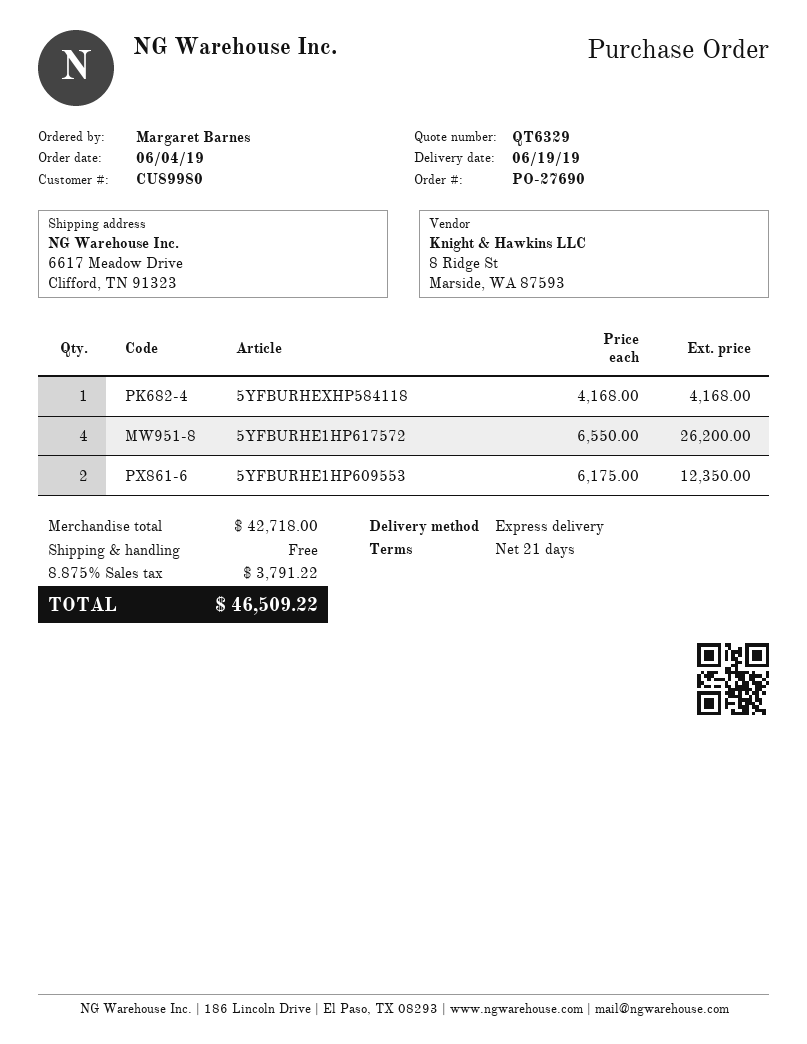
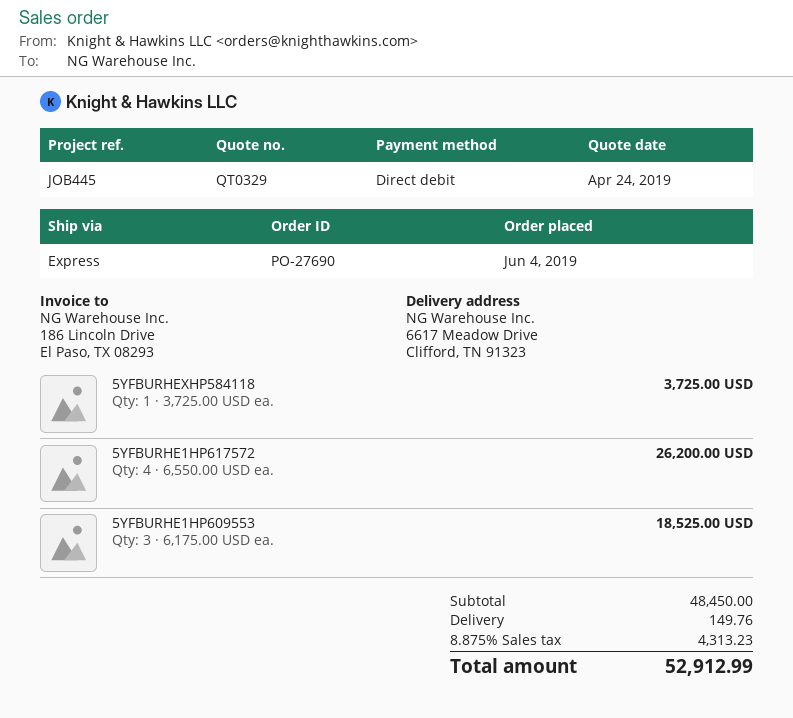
quote number: QT6329 -> QT0329
5YFBURHEXHP584118: 1 x 4168.00 = 4168.00 -> 1 x 3725.00 = 3725.00
5YFBURHE1HP609553: 2 x 6175.00 = 12350.00 -> 3 x 6175.00 = 18525.00
subtotal: 42718.00 -> 48450.00
shipping: 0.00 -> 149.76
tax: 8.875% = 3791.22 -> 8.875% = 4313.23
total: 46509.22 -> 52912.99

